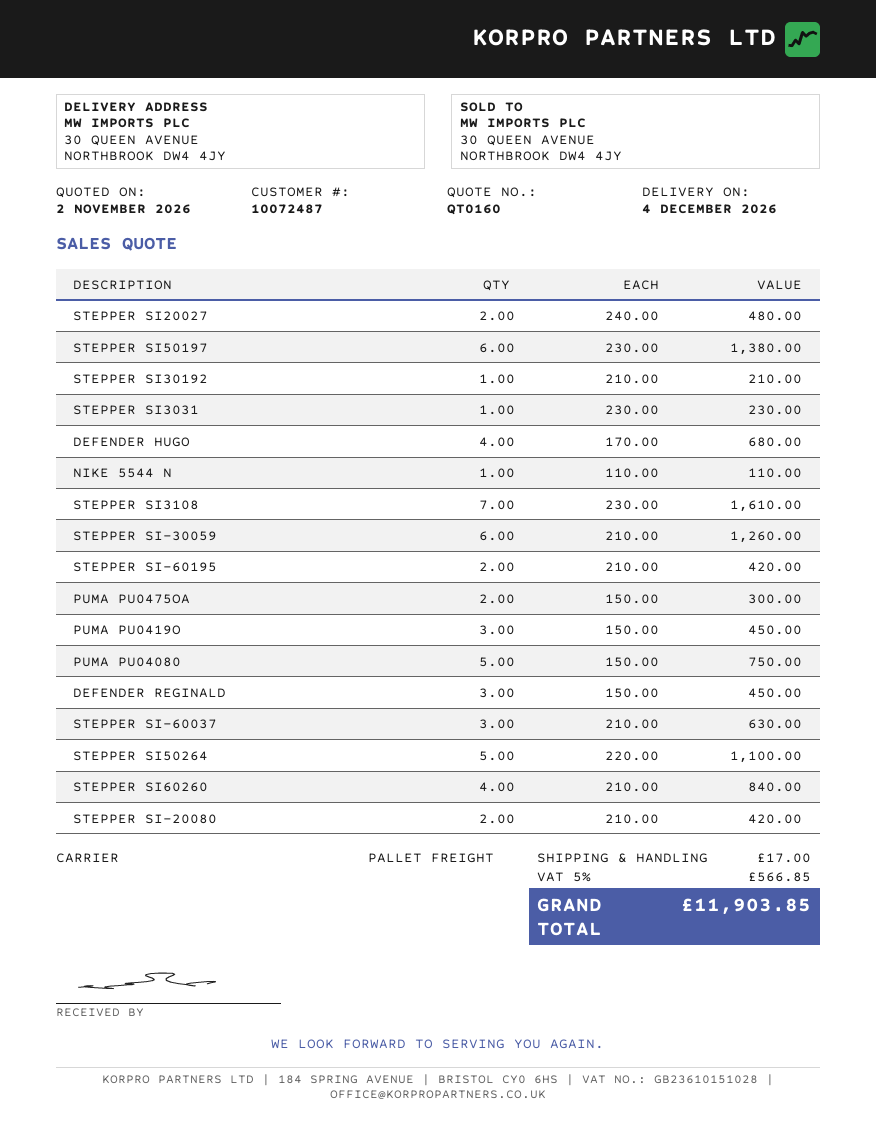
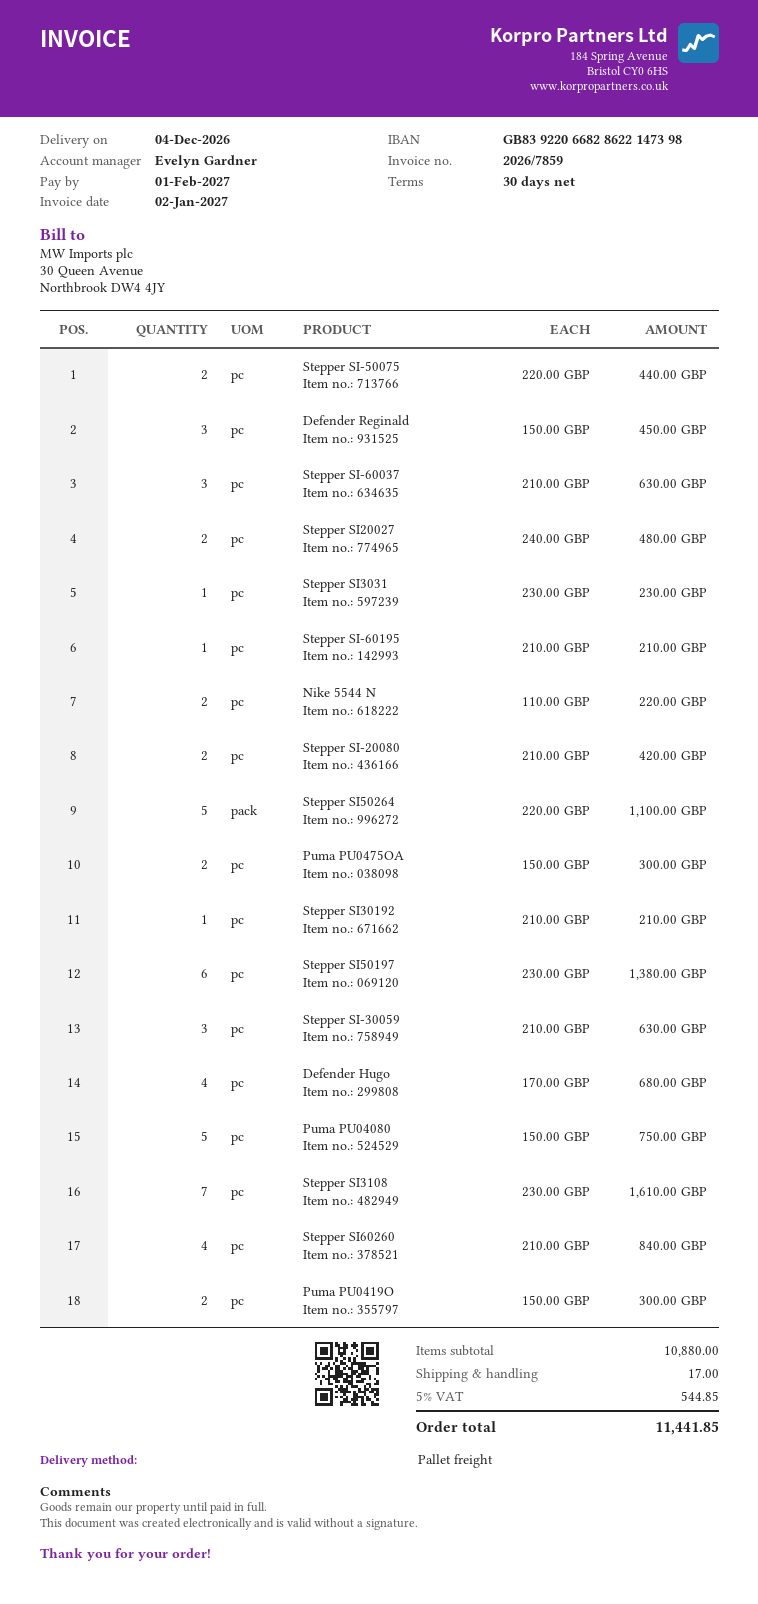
NIKE 5544 N: 1 x 110.00 = 110.00 -> 2 x 110.00 = 220.00
STEPPER SI-30059: 6 x 210.00 = 1260.00 -> 3 x 210.00 = 630.00
STEPPER SI-60195: 2 x 210.00 = 420.00 -> 1 x 210.00 = 210.00
PUMA PU0419O: 3 x 150.00 = 450.00 -> 2 x 150.00 = 300.00
Stepper SI-50075: none -> 2 x 220.00 = 440.00
tax: 5% = 566.85 -> 5% = 544.85
total: 11903.85 -> 11441.85

